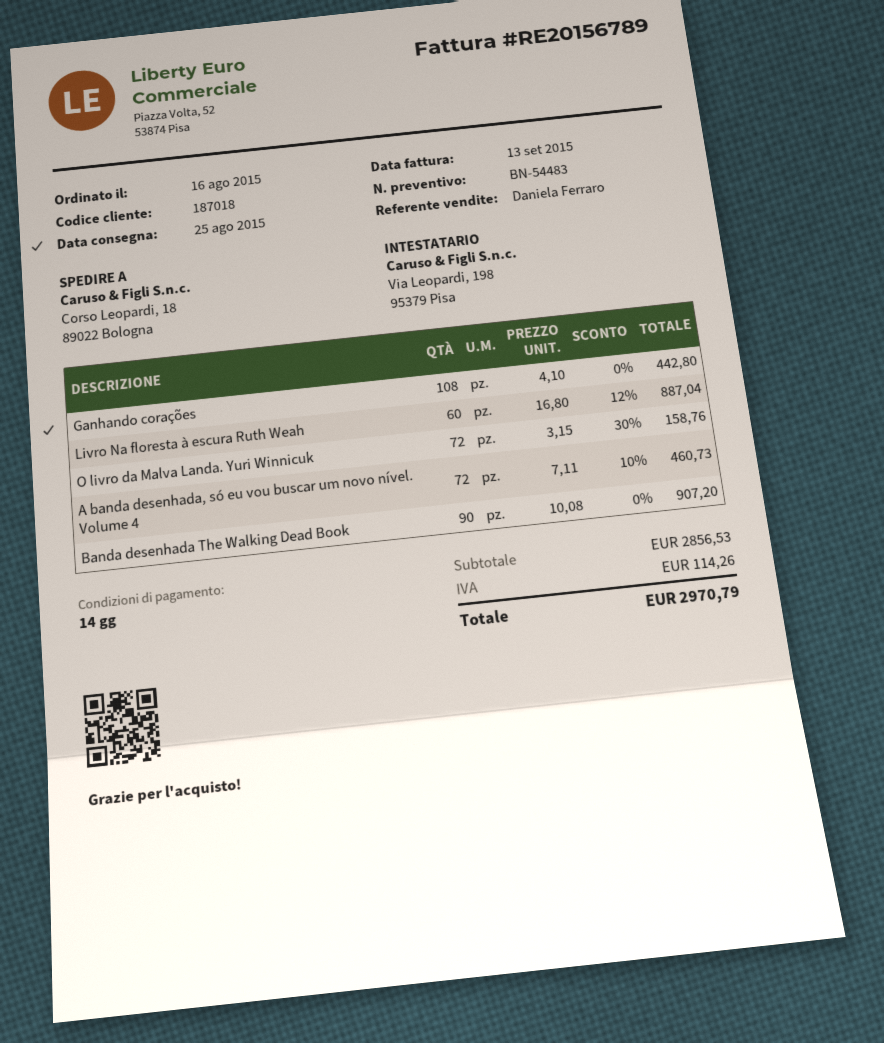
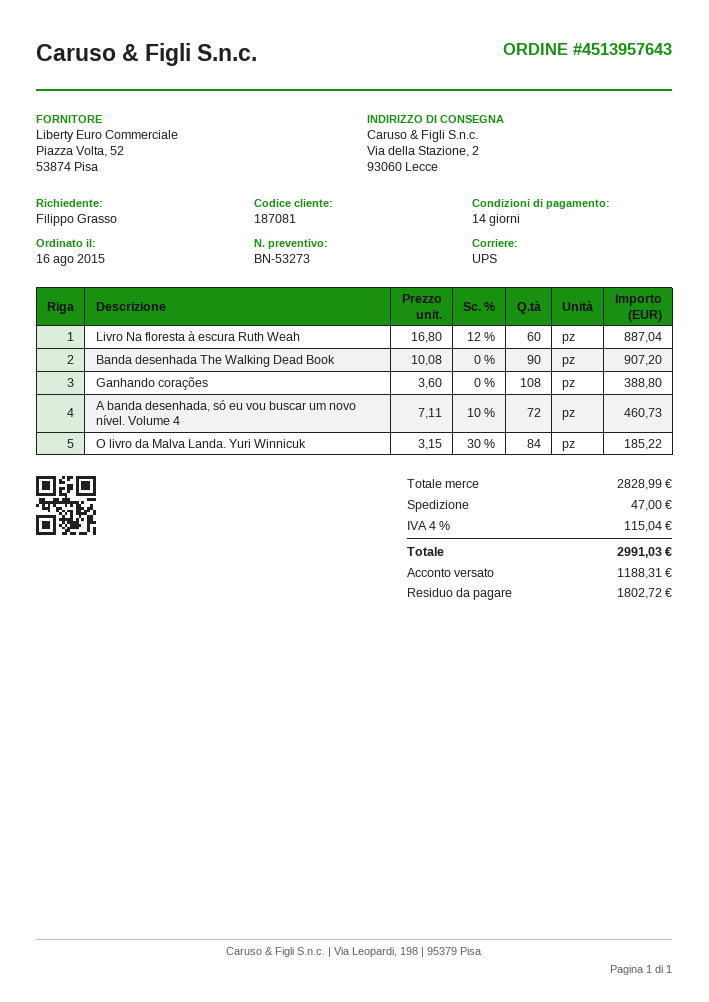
quote number: BN-54483 -> BN-53273
customer number: 187018 -> 187081
ship to: Corso Leopardi, 18, 89022 Bologna -> Via della Stazione, 2, 93060 Lecce
Ganhando corações: 108 x 4.10 = 442.80 -> 108 x 3.60 = 388.80
O livro da Malva Landa. Yuri Winnicuk: 72 x 3.15 - 30% = 158.76 -> 84 x 3.15 - 30% = 185.22
subtotal: 2856.53 -> 2828.99
shipping: none -> 47.00
tax: 114.26 -> 115.04
total: 2970.79 -> 2991.03

